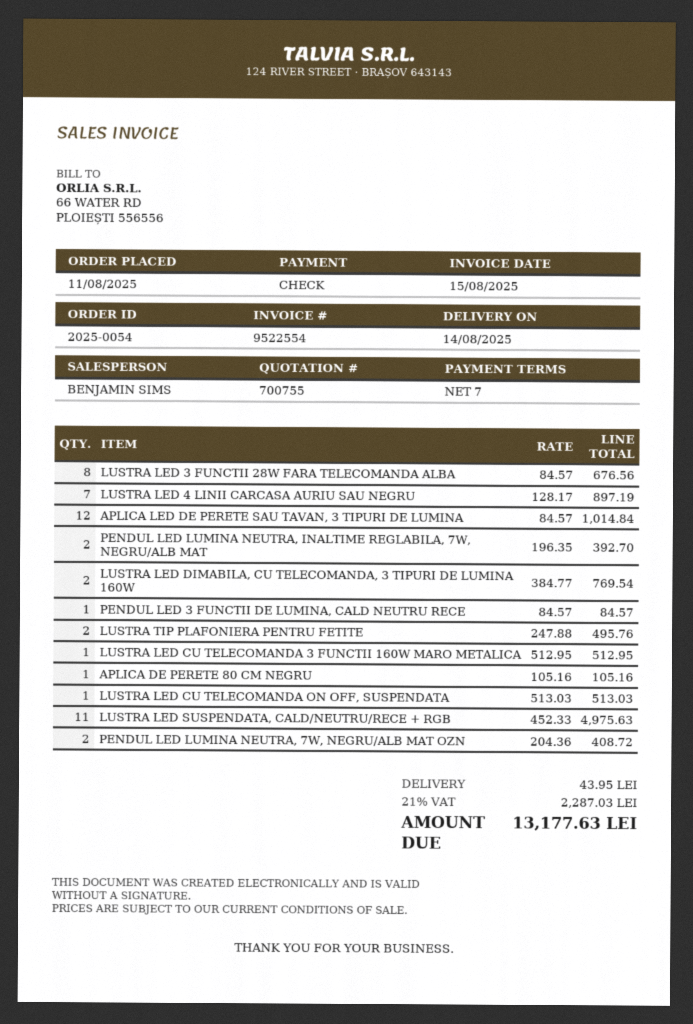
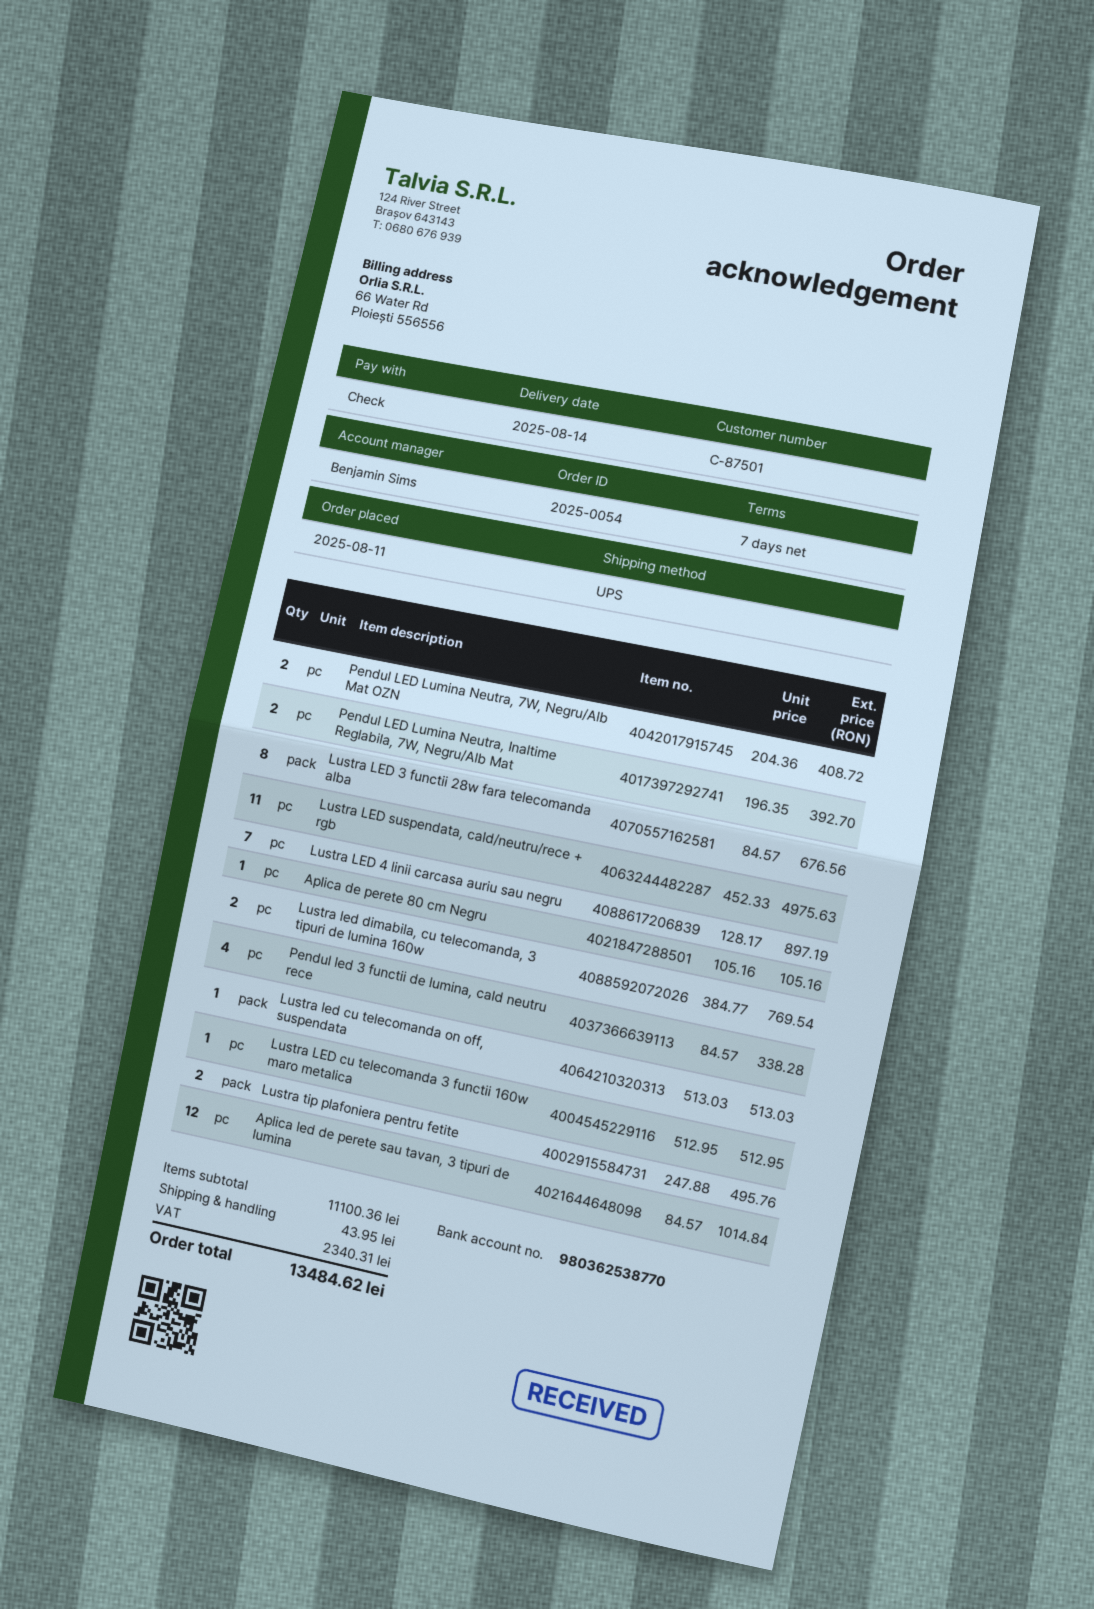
PENDUL LED 3 FUNCTII DE LUMINA, CALD NEUTRU RECE: 1 x 84.57 = 84.57 -> 4 x 84.57 = 338.28
tax: 2287.03 -> 2340.31
total: 13177.63 -> 13484.62

